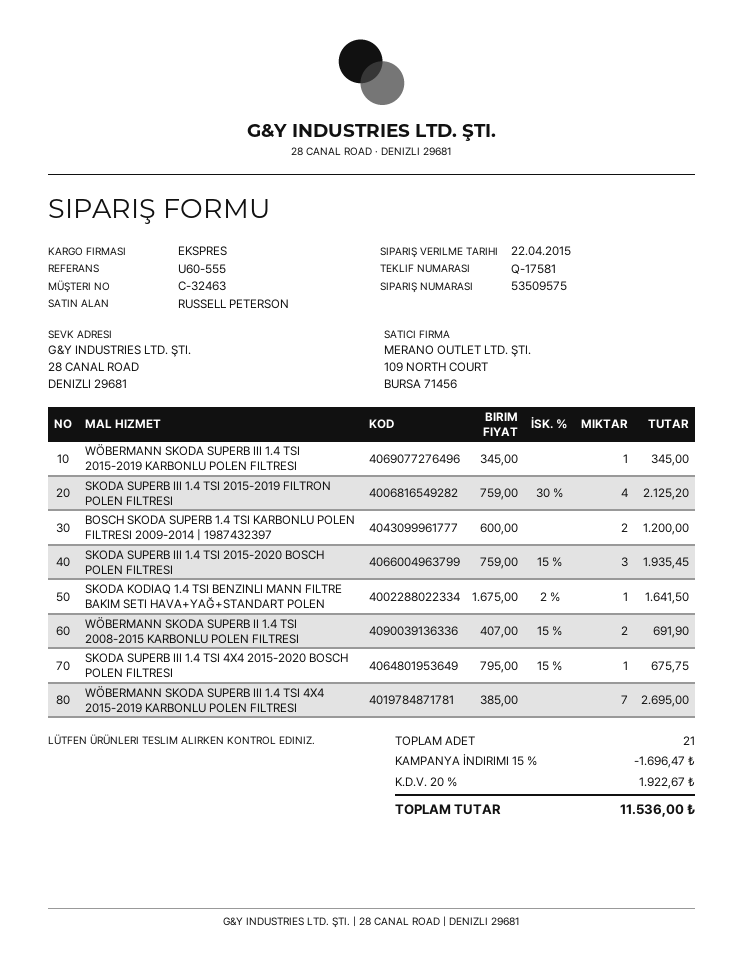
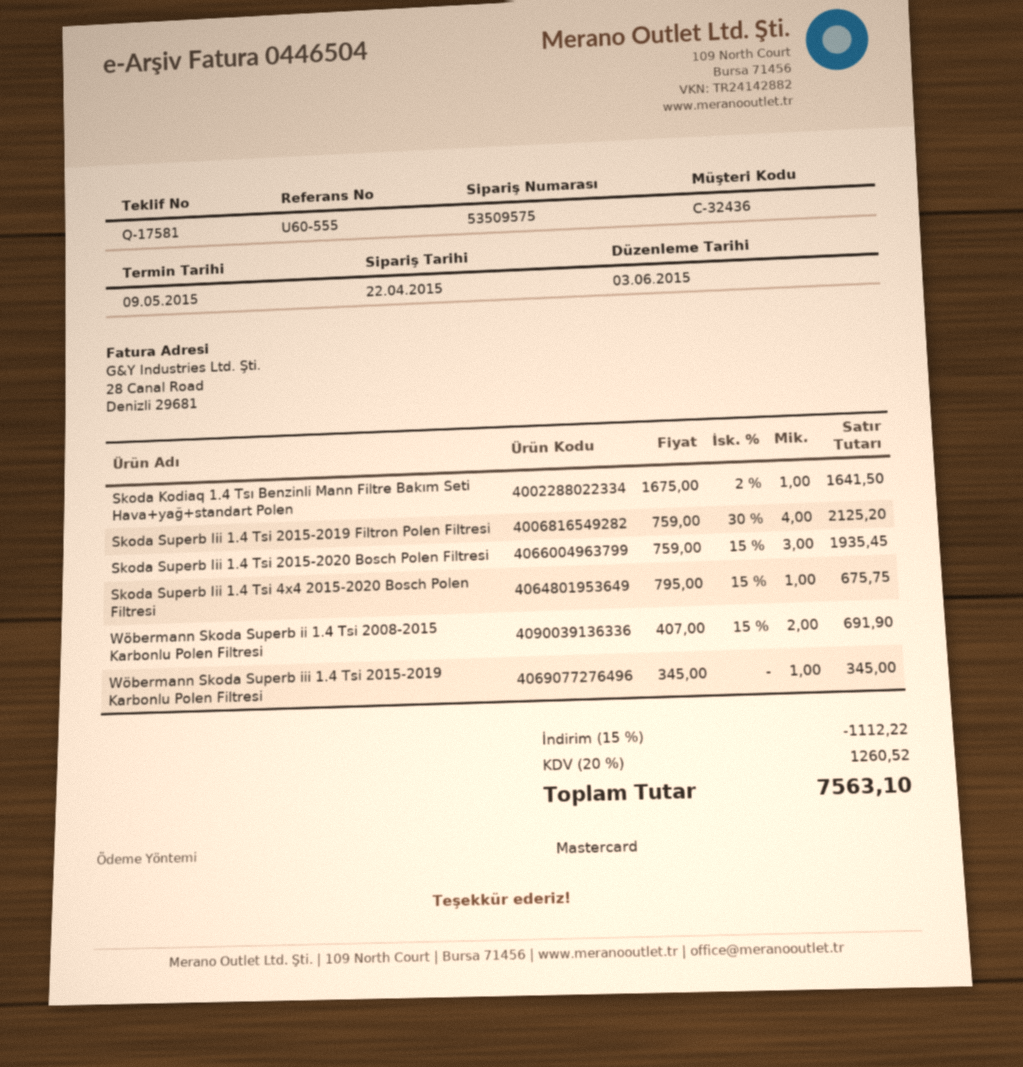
customer number: C-32463 -> C-32436
BOSCH SKODA SUPERB 1.4 TSI KARBONLU POLEN FILTRESI 2009-2014 | 1987432397: 2 x 600.00 = 1200.00 -> none
WÖBERMANN SKODA SUPERB III 1.4 TSI 4X4 2015-2019 KARBONLU POLEN FILTRESI: 7 x 385.00 = 2695.00 -> none
discount: 15% = 1696.47 -> 15% = 1112.22
tax: 20% = 1922.67 -> 20% = 1260.52
total: 11536.00 -> 7563.10

